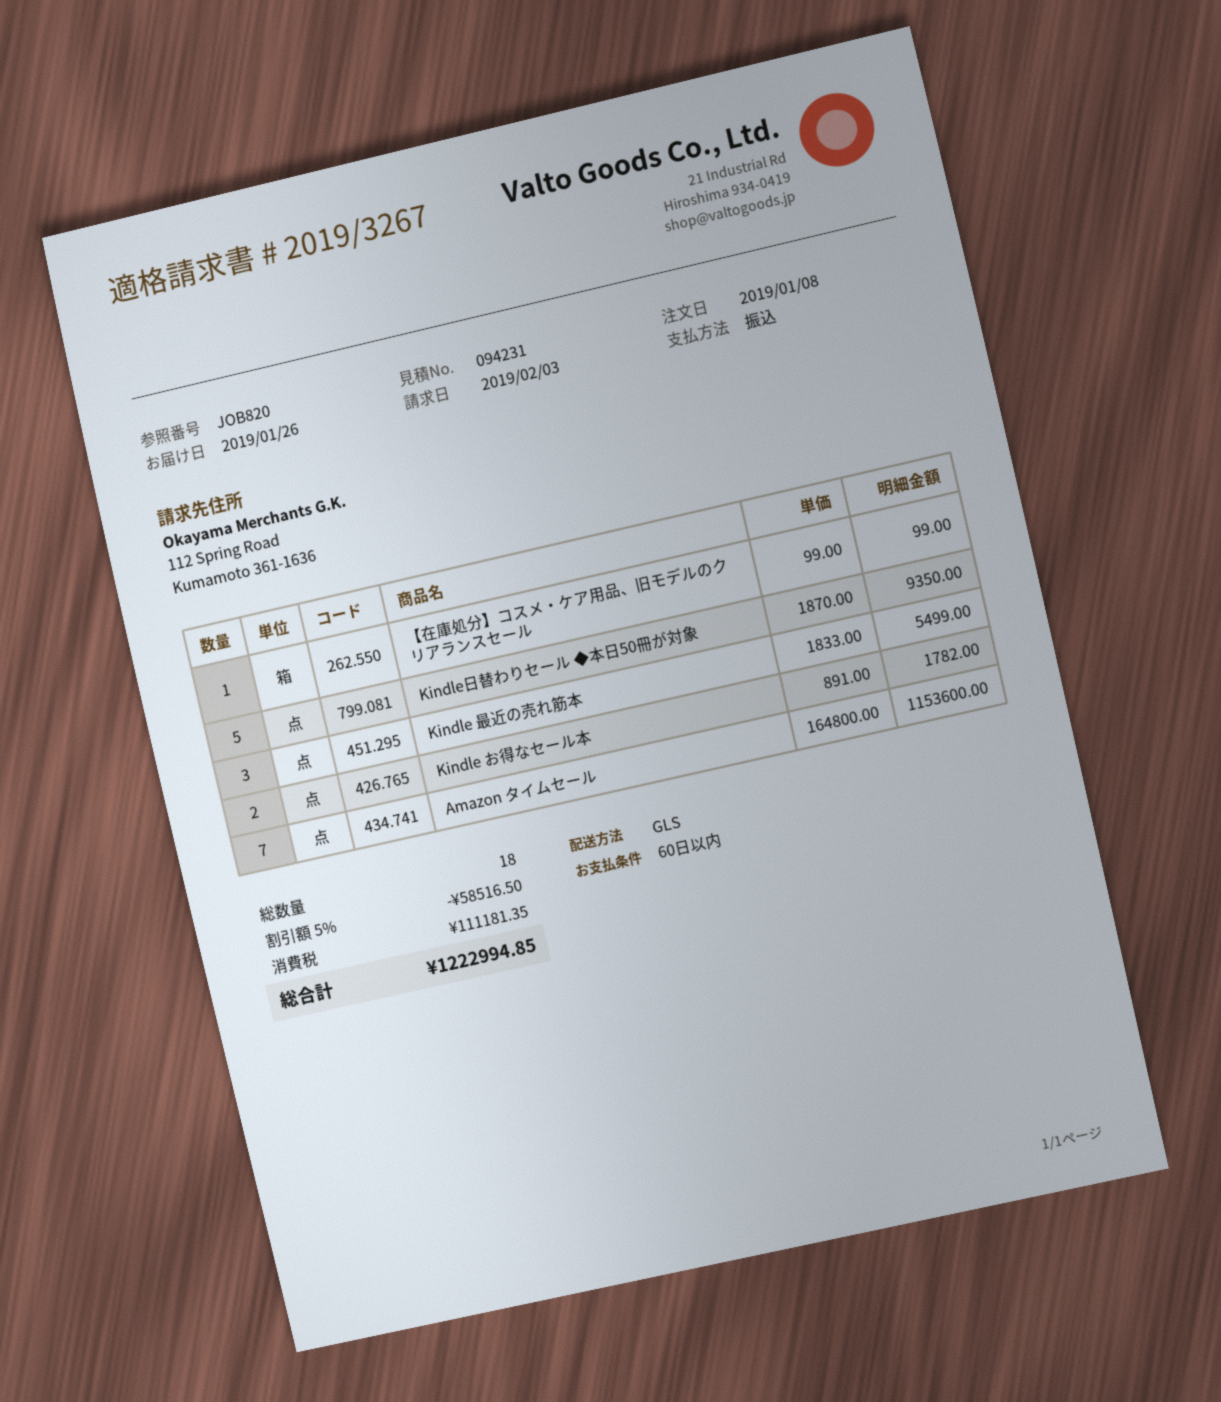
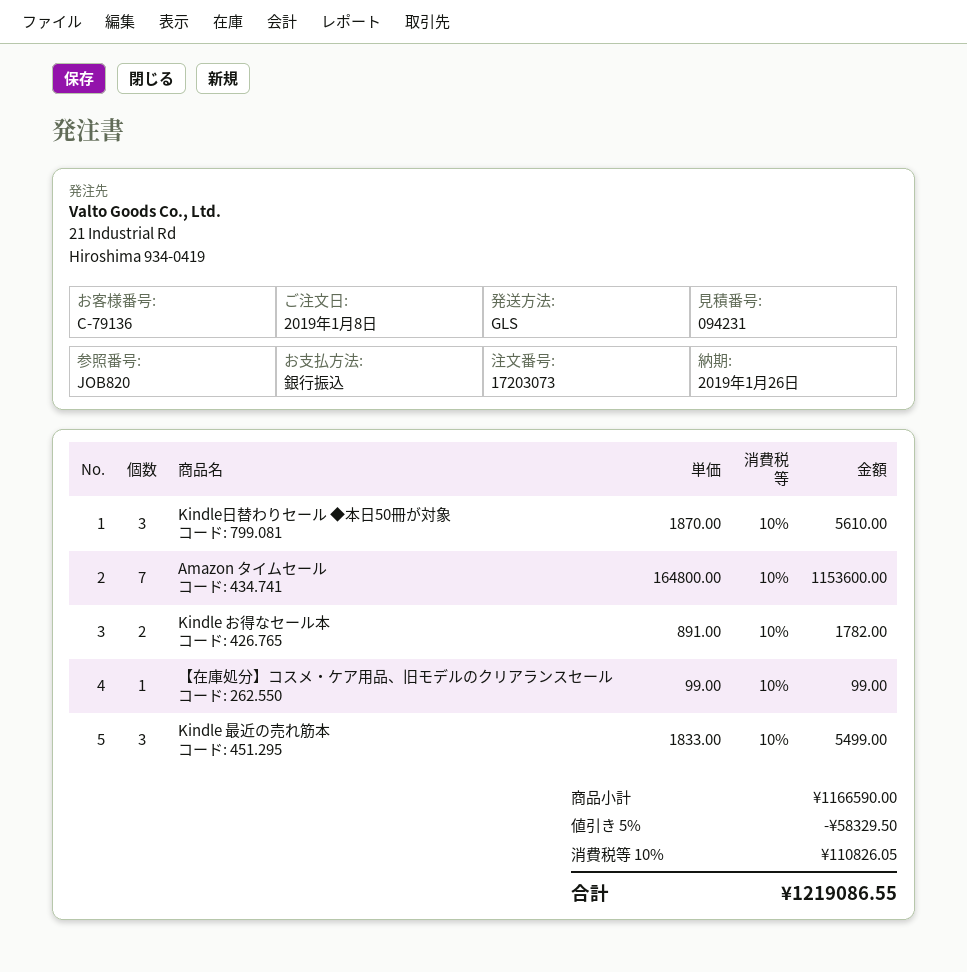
Kindle日替わりセール ◆本日50冊が対象: 5 x 1870.00 = 9350.00 -> 3 x 1870.00 = 5610.00
discount: 5% = 58516.50 -> 5% = 58329.50
tax: 111181.35 -> 110826.05
total: 1222994.85 -> 1219086.55

